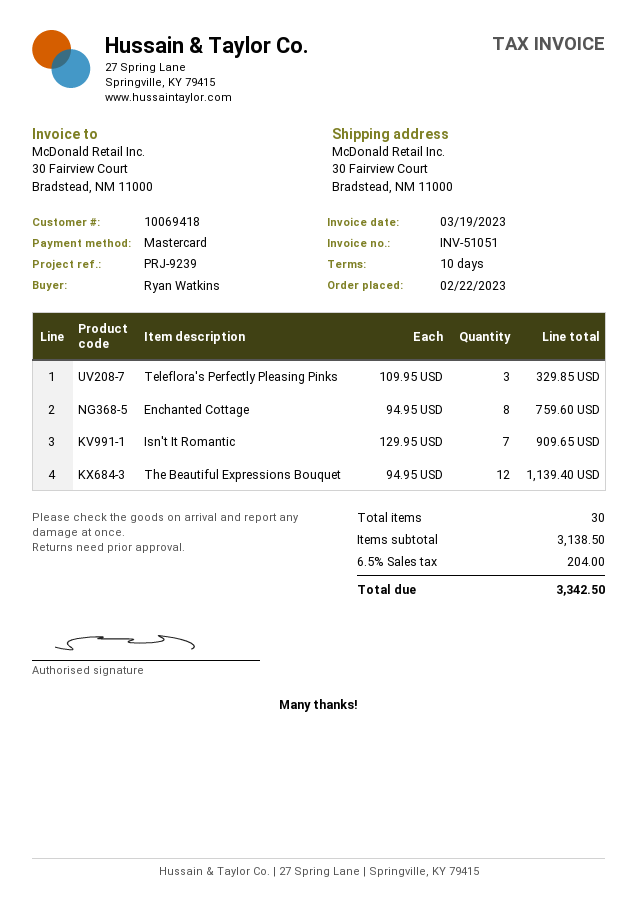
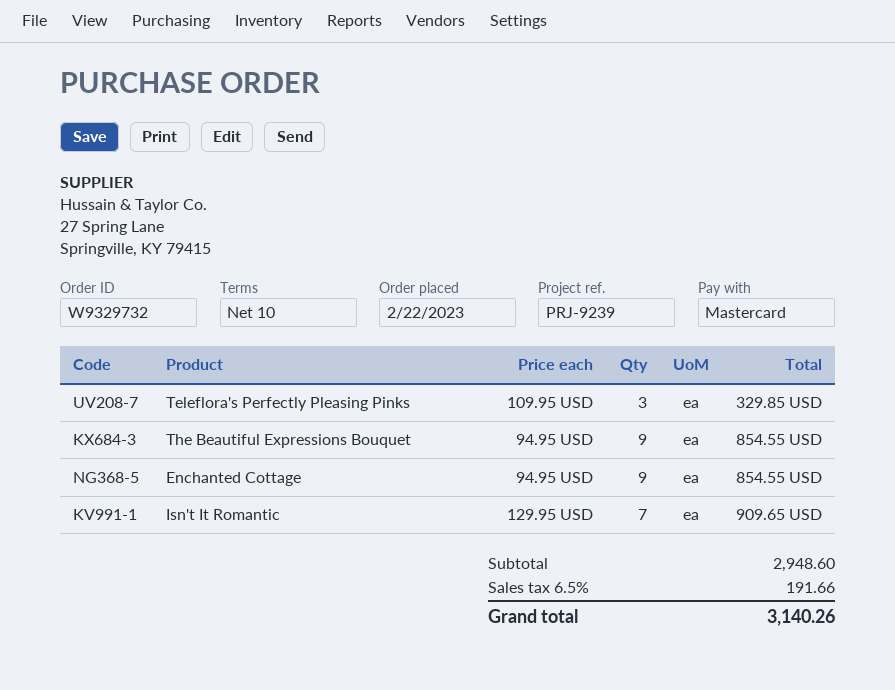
Enchanted Cottage: 8 x 94.95 = 759.60 -> 9 x 94.95 = 854.55
The Beautiful Expressions Bouquet: 12 x 94.95 = 1139.40 -> 9 x 94.95 = 854.55
subtotal: 3138.50 -> 2948.60
tax: 6.5% = 204.00 -> 6.5% = 191.66
total: 3342.50 -> 3140.26

